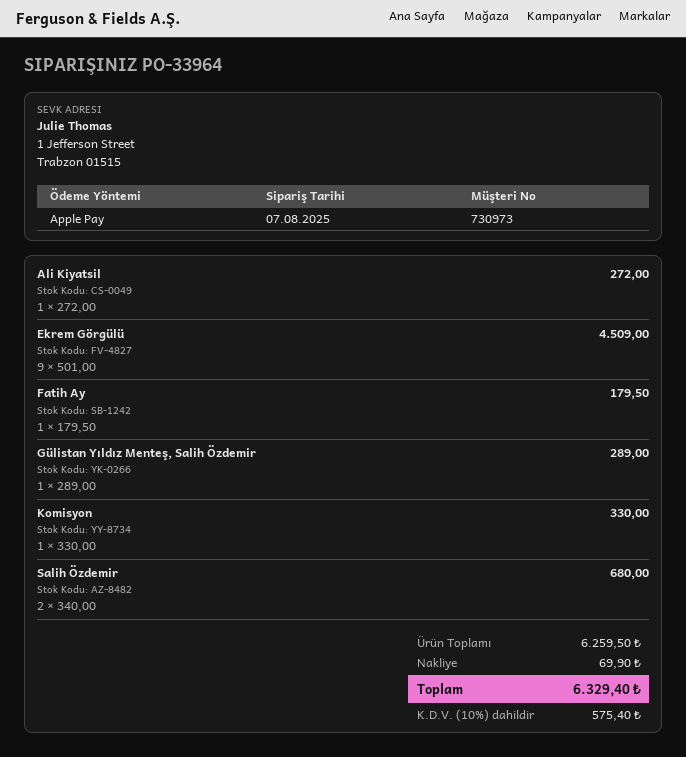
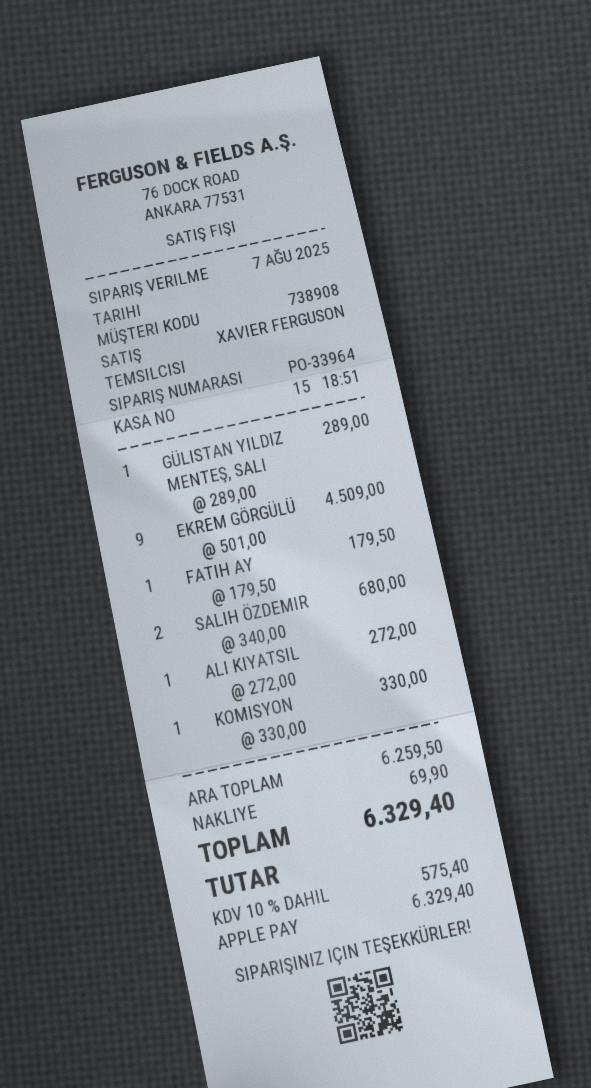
customer number: 730973 -> 738908

